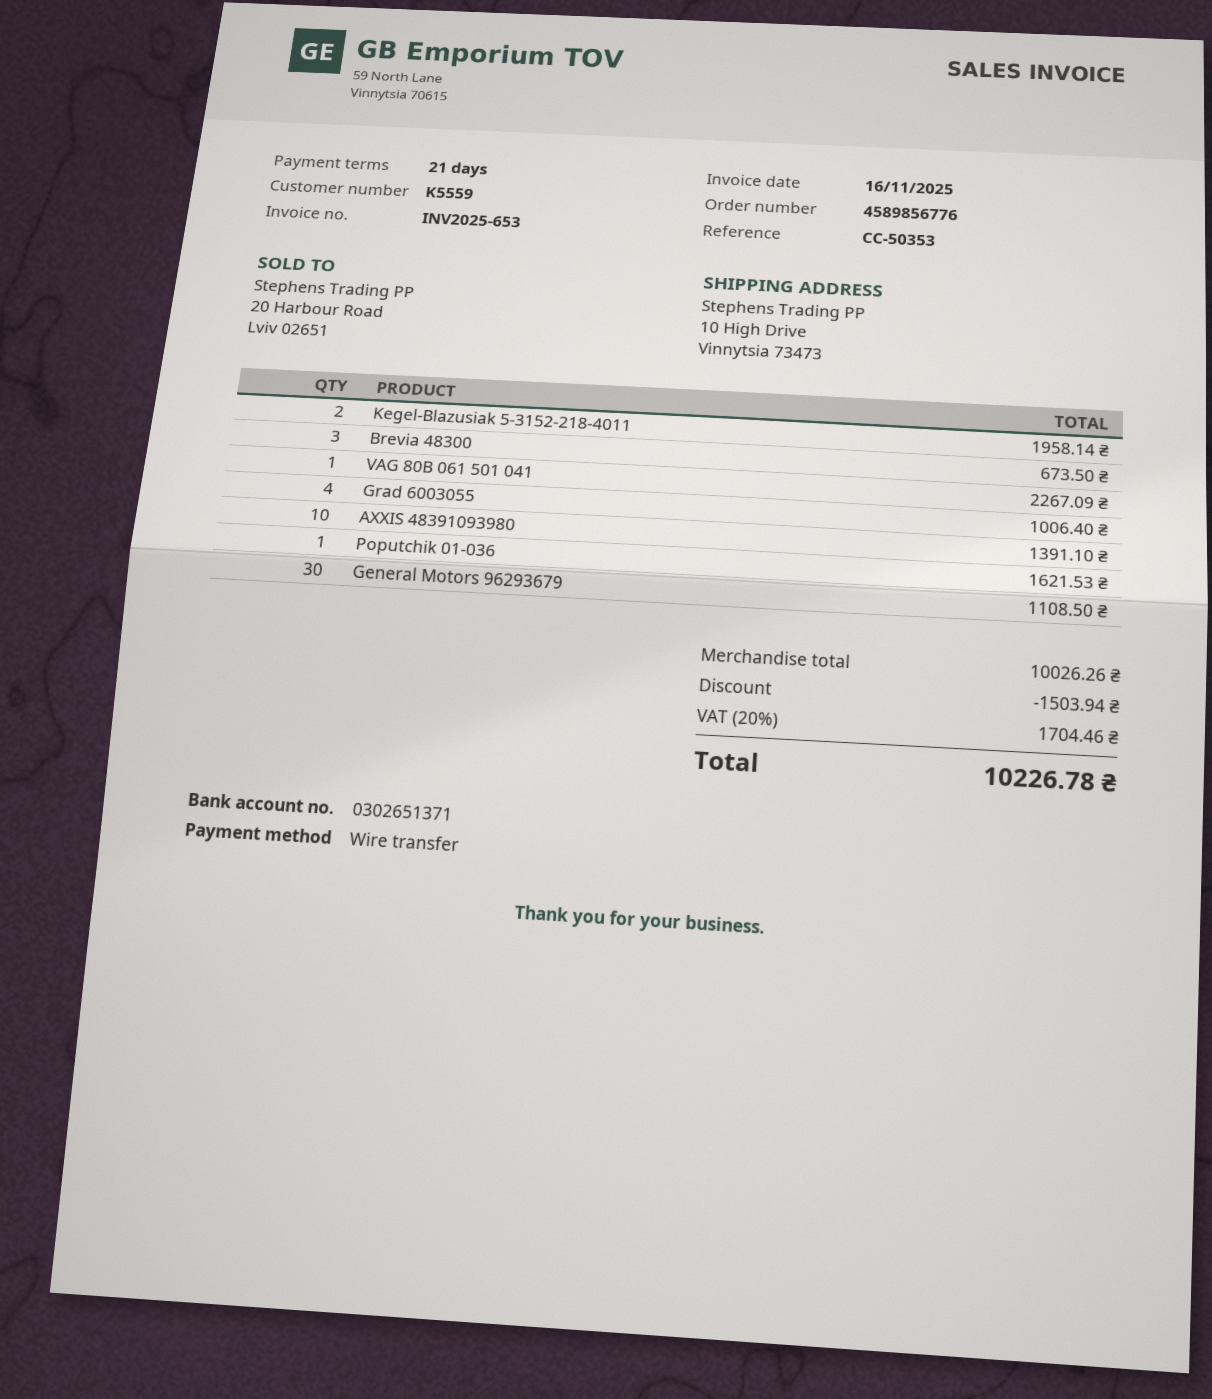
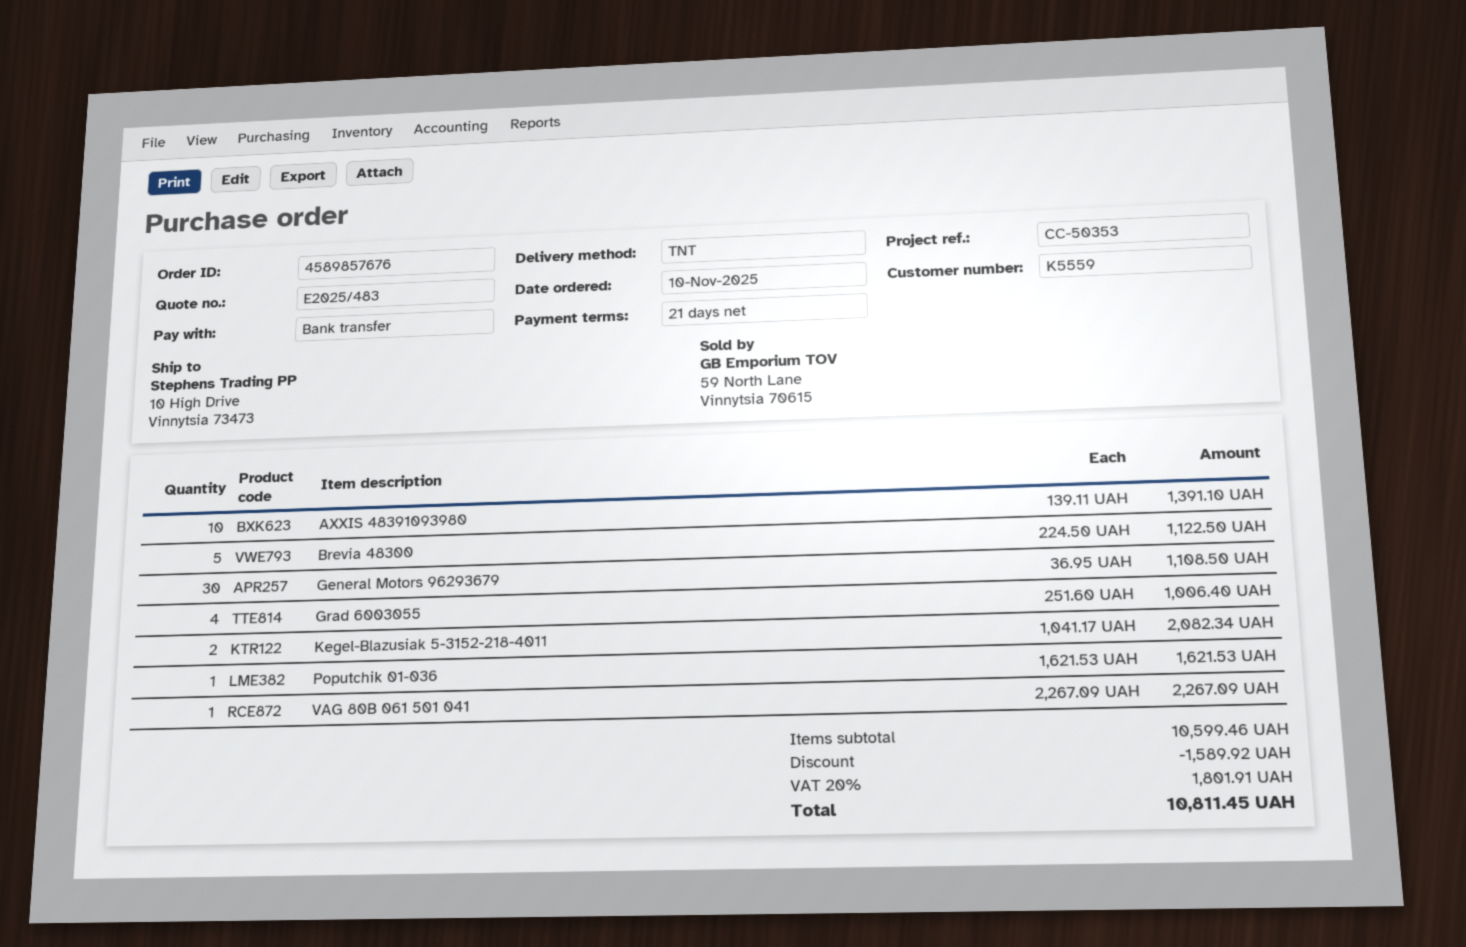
order number: 4589856776 -> 4589857676
Kegel-Blazusiak 5-3152-218-4011: 2 for 1958.14 -> 2 for 2082.34
Brevia 48300: 3 for 673.50 -> 5 for 1122.50
subtotal: 10026.26 -> 10599.46
discount: 1503.94 -> 1589.92
tax: 20% = 1704.46 -> 20% = 1801.91
total: 10226.78 -> 10811.45

